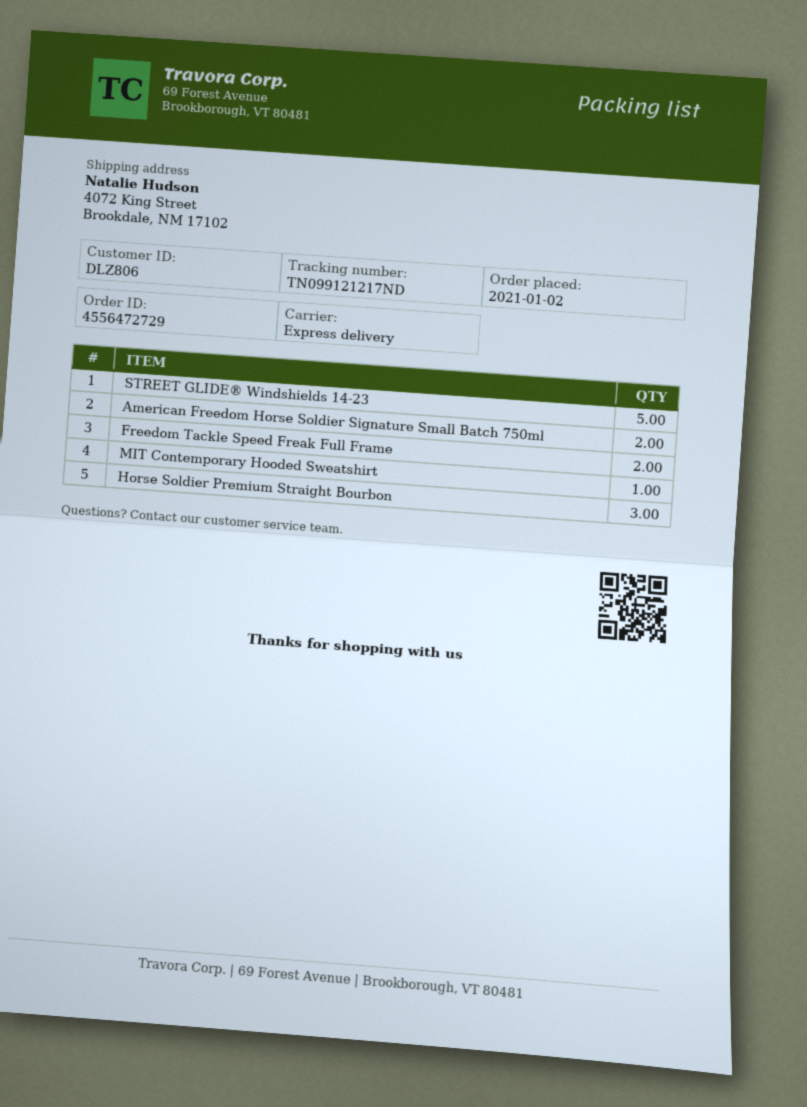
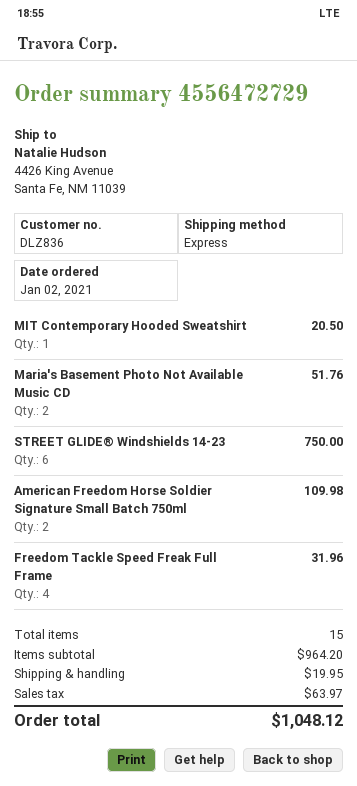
customer number: DLZ806 -> DLZ836
ship to: 4072 King Street, Brookdale, NM 17102 -> 4426 King Avenue, Santa Fe, NM 11039
STREET GLIDE® Windshields 14-23: 5 -> 6
Freedom Tackle Speed Freak Full Frame: 2 -> 4
Horse Soldier Premium Straight Bourbon: 3 -> none
Maria's Basement Photo Not Available Music CD: none -> 2

